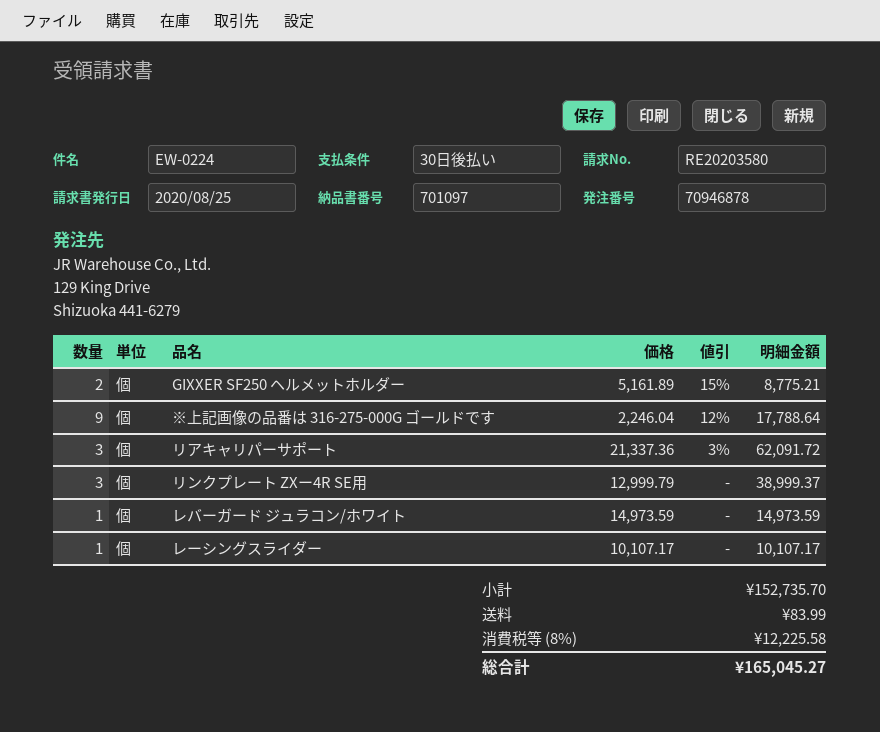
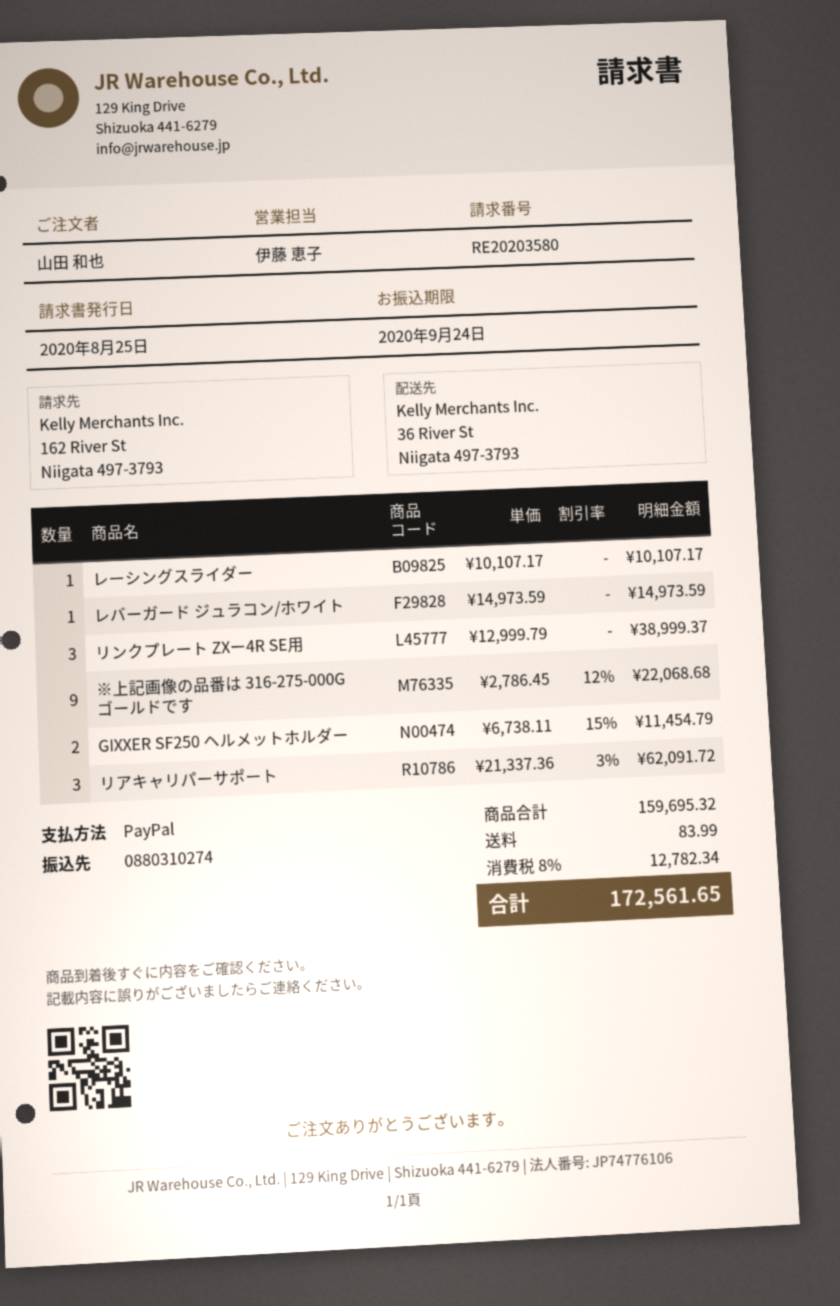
GIXXER SF250 ヘルメットホルダー: 2 x 5161.89 - 15% = 8775.21 -> 2 x 6738.11 - 15% = 11454.79
※上記画像の品番は 316-275-000G ゴールドです: 9 x 2246.04 - 12% = 17788.64 -> 9 x 2786.45 - 12% = 22068.68
subtotal: 152735.70 -> 159695.32
tax: 8% = 12225.58 -> 8% = 12782.34
total: 165045.27 -> 172561.65

